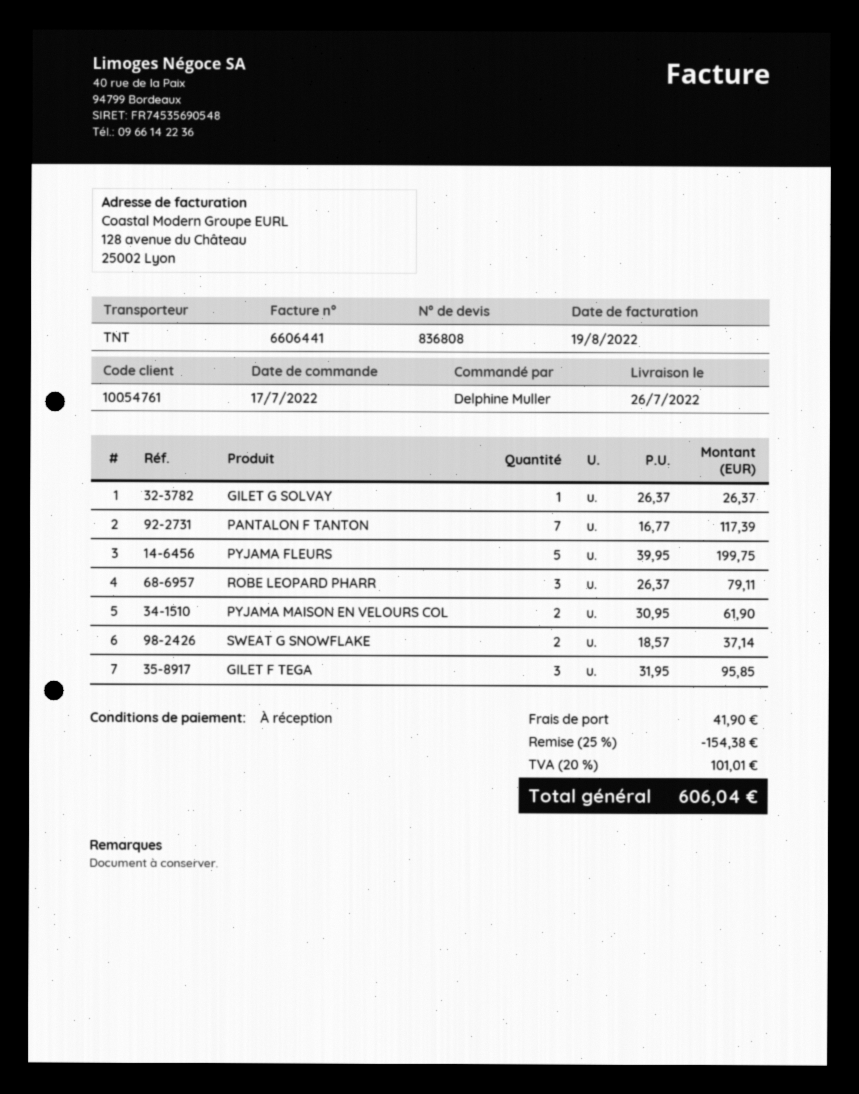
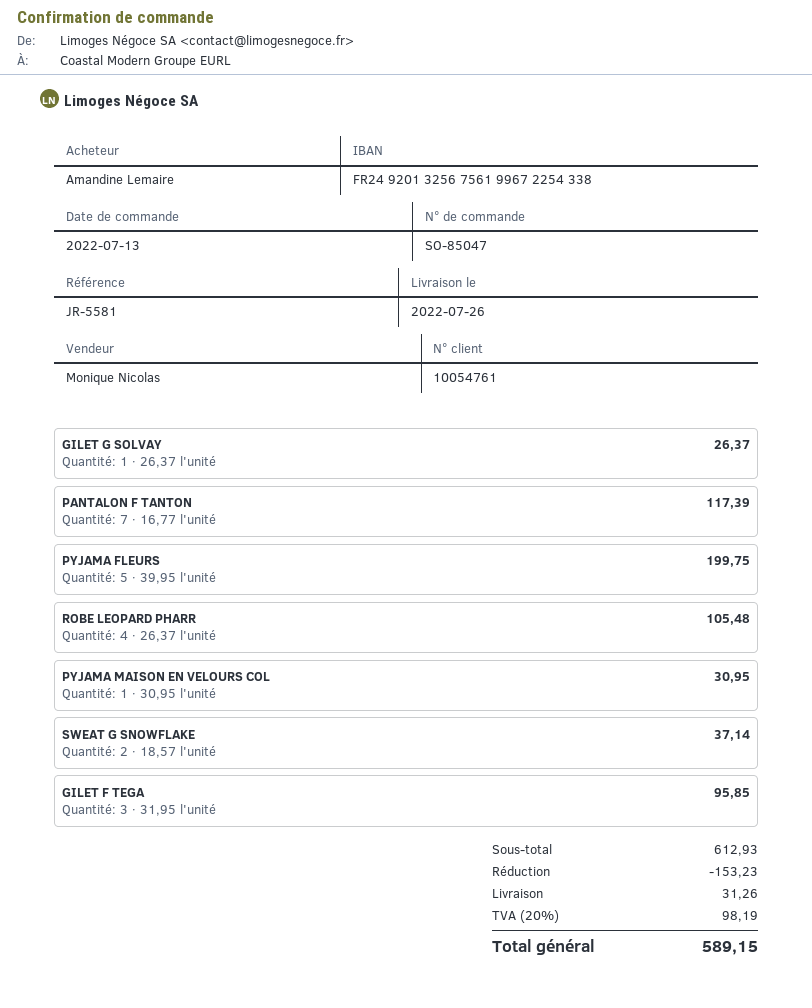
order date: 2022-07-17 -> 2022-07-13
ordered by: Delphine Muller -> Amandine Lemaire
ROBE LEOPARD PHARR: 3 x 26.37 = 79.11 -> 4 x 26.37 = 105.48
PYJAMA MAISON EN VELOURS COL: 2 x 30.95 = 61.90 -> 1 x 30.95 = 30.95
discount: 154.38 -> 153.23
shipping: 41.90 -> 31.26
tax: 20% = 101.01 -> 20% = 98.19
total: 606.04 -> 589.15

